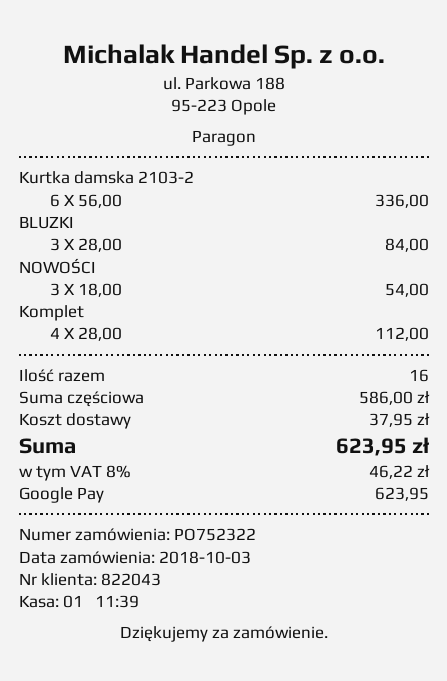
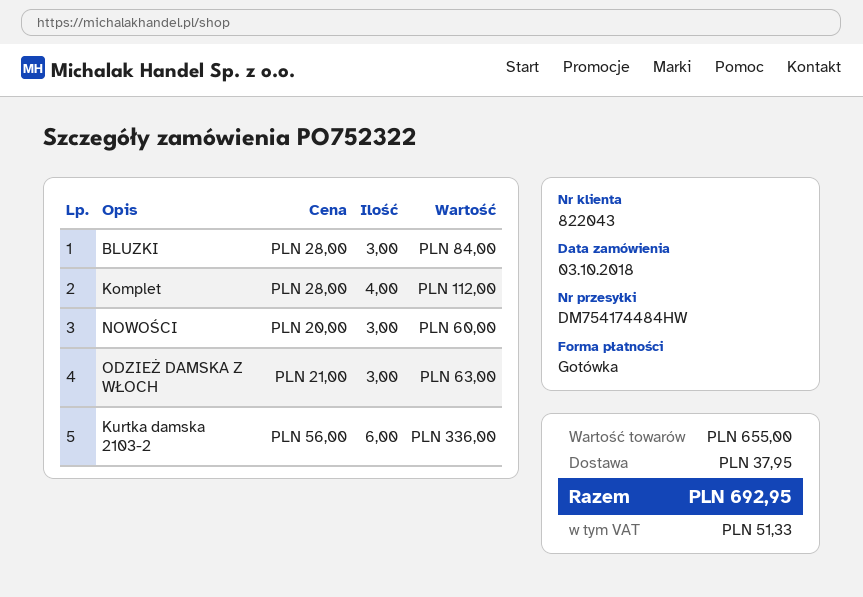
payment method: Google Pay -> cash
NOWOŚCI: 3 x 18.00 = 54.00 -> 3 x 20.00 = 60.00
ODZIEŻ DAMSKA Z WŁOCH: none -> 3 x 21.00 = 63.00
subtotal: 586.00 -> 655.00
tax: 46.22 -> 51.33
total: 623.95 -> 692.95

